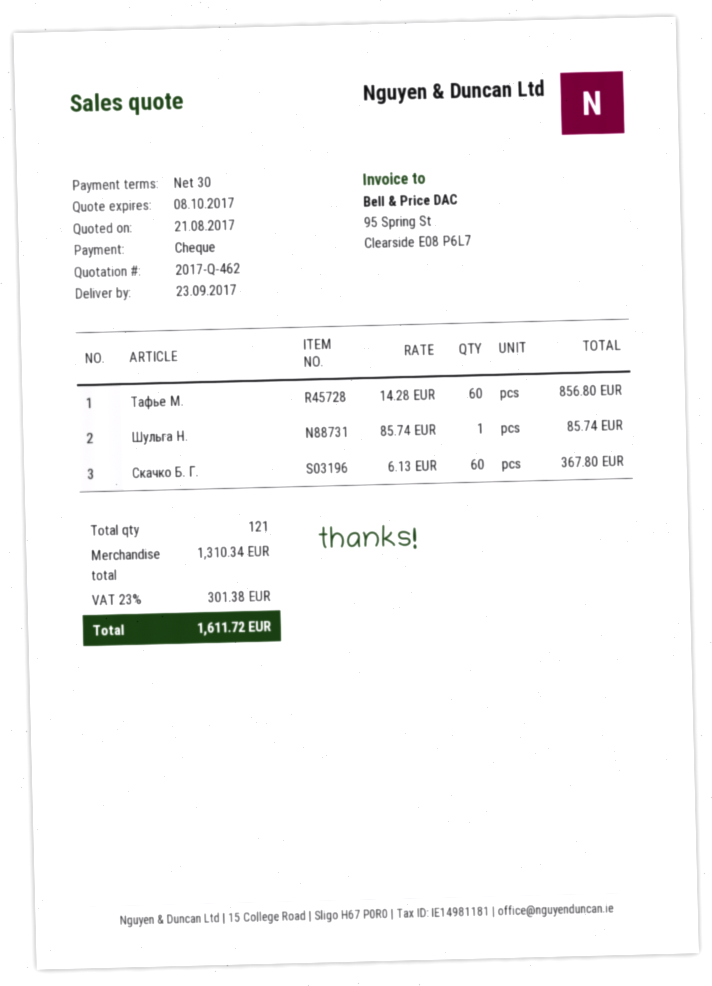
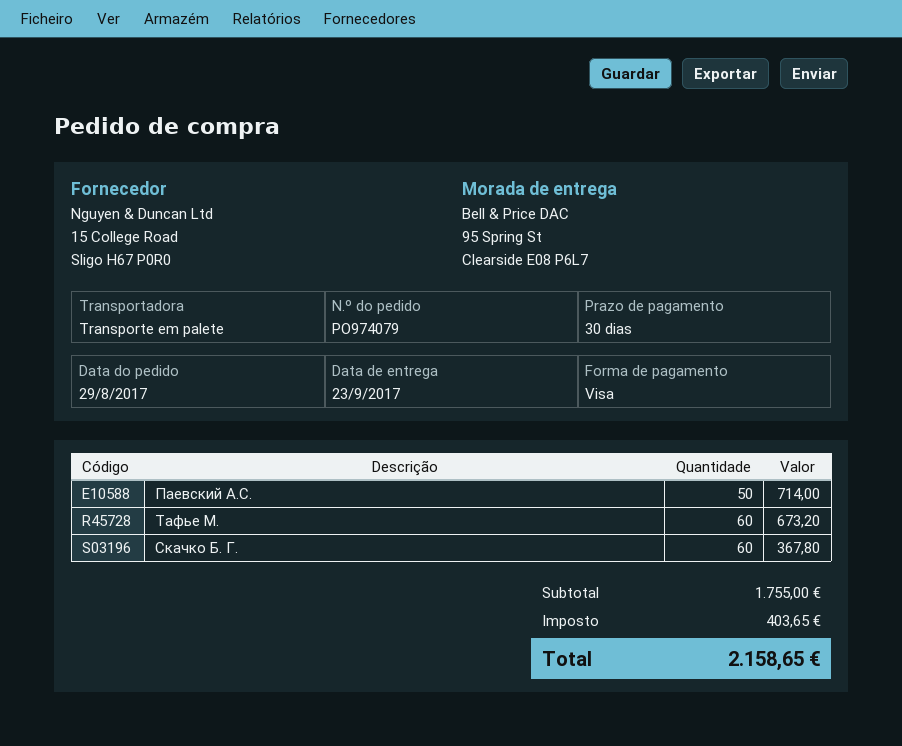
payment method: cheque -> Visa
Тафье М.: 60 for 856.80 -> 60 for 673.20
Шульга Н.: 1 for 85.74 -> none
Паевский А.С.: none -> 50 for 714.00
subtotal: 1310.34 -> 1755.00
tax: 301.38 -> 403.65
total: 1611.72 -> 2158.65

